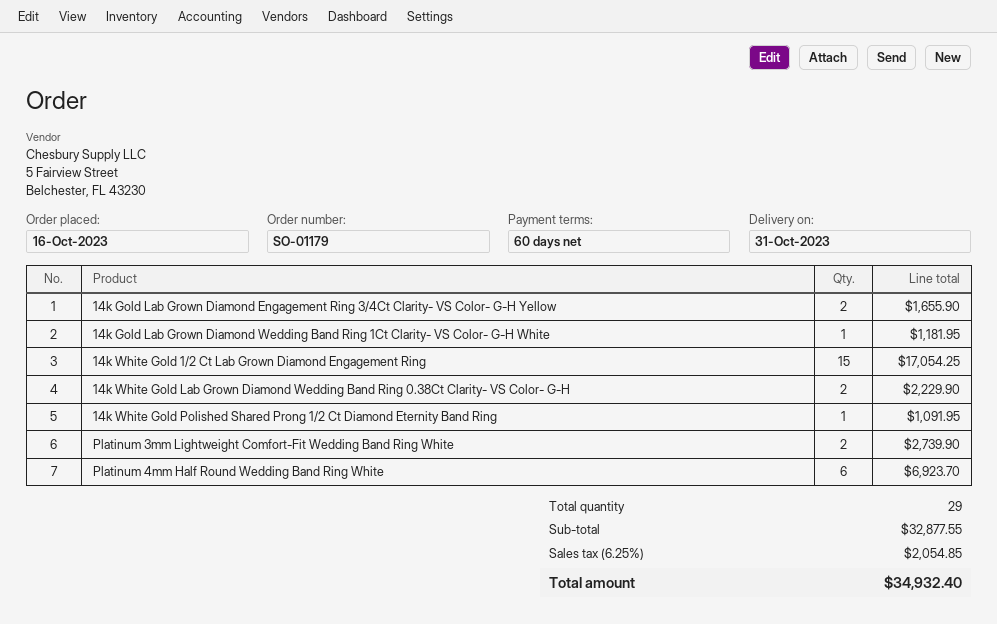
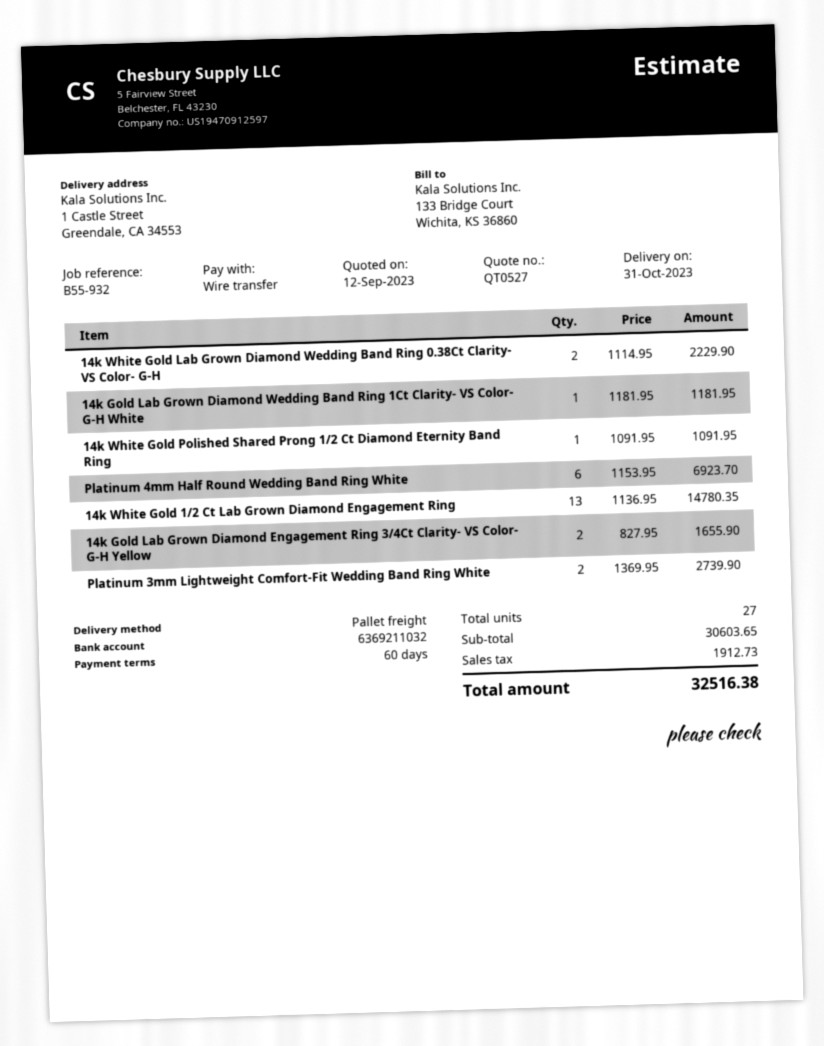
14k White Gold 1/2 Ct Lab Grown Diamond Engagement Ring: 15 for 17054.25 -> 13 for 14780.35
total quantity: 29 -> 27
subtotal: 32877.55 -> 30603.65
tax: 2054.85 -> 1912.73
total: 34932.40 -> 32516.38

